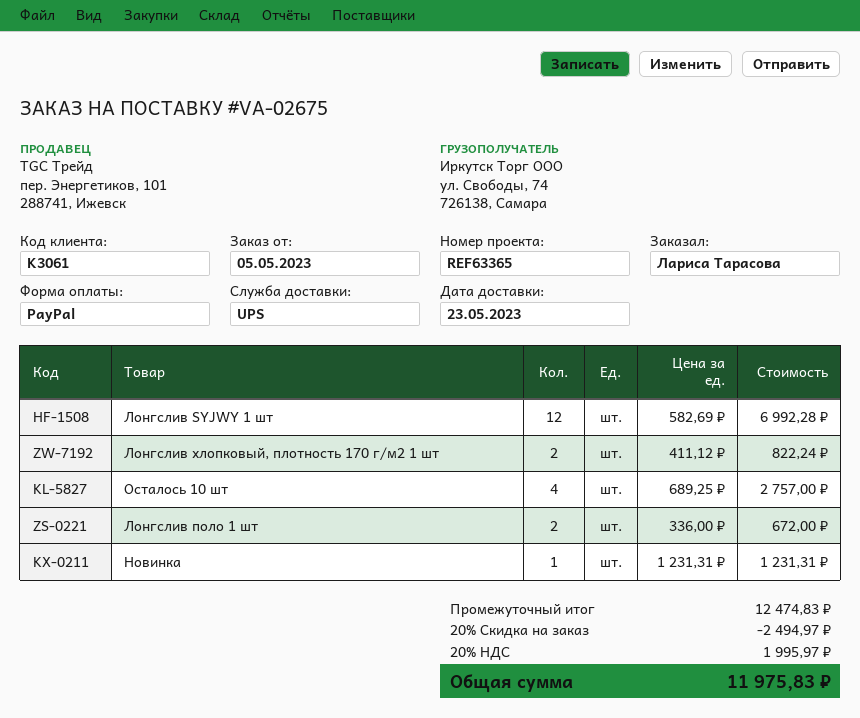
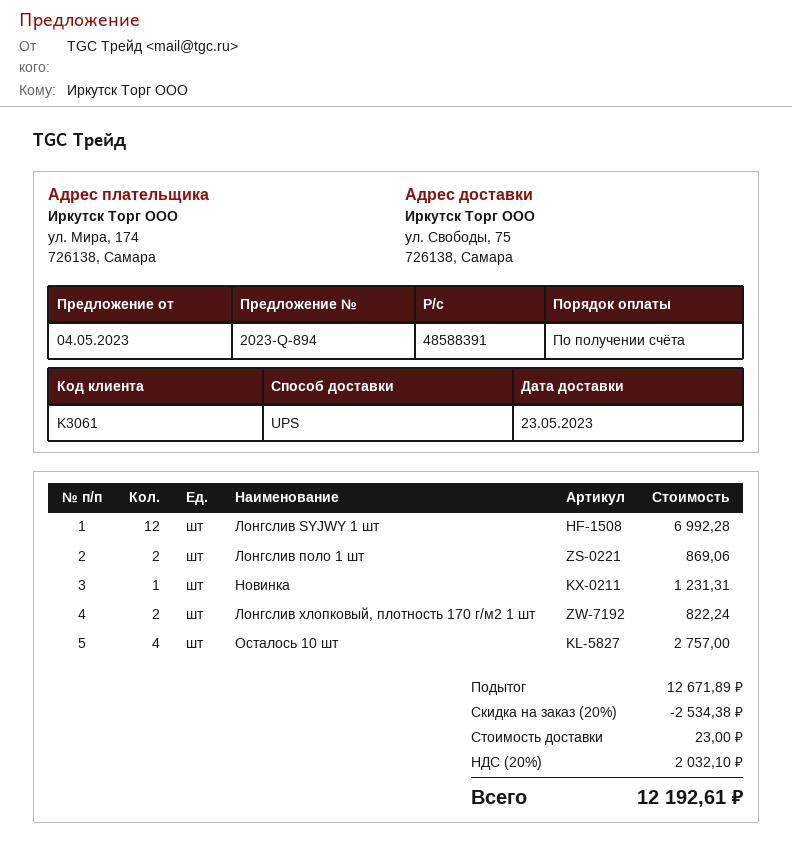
ship to: ул. Свободы, 74, 726138, Самара -> ул. Свободы, 75, 726138, Самара
Лонгслив поло 1 шт: 2 for 672.00 -> 2 for 869.06
subtotal: 12474.83 -> 12671.89
discount: 20% = 2494.97 -> 20% = 2534.38
shipping: none -> 23.00
tax: 20% = 1995.97 -> 20% = 2032.10
total: 11975.83 -> 12192.61

